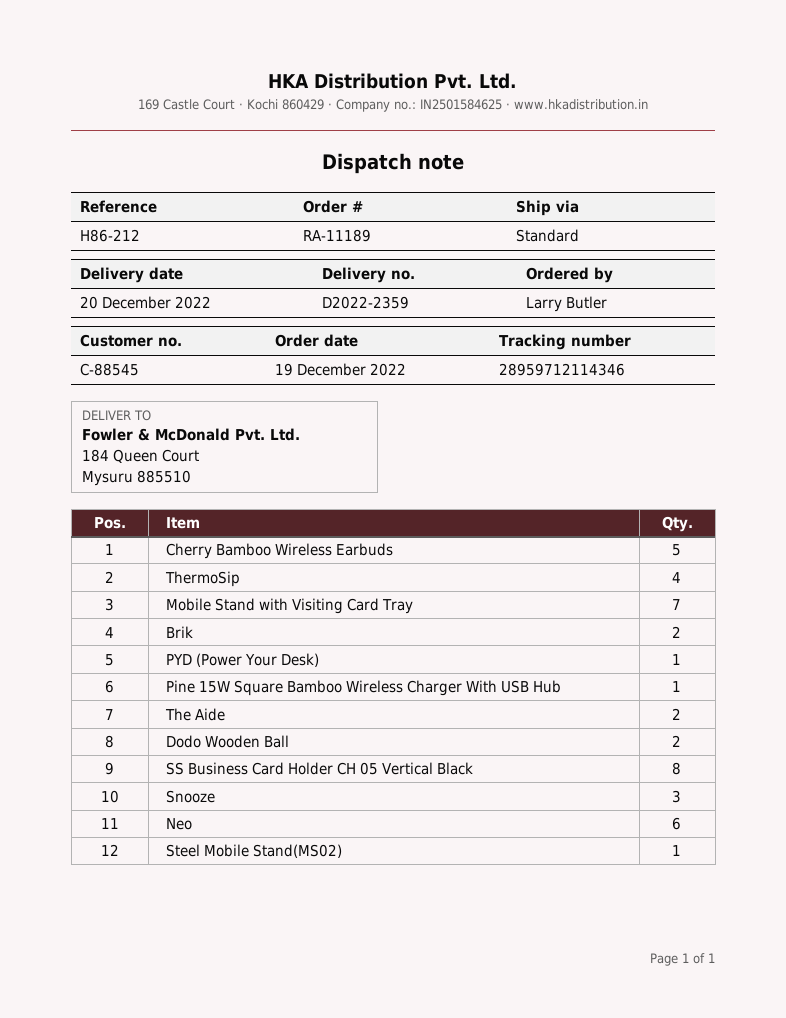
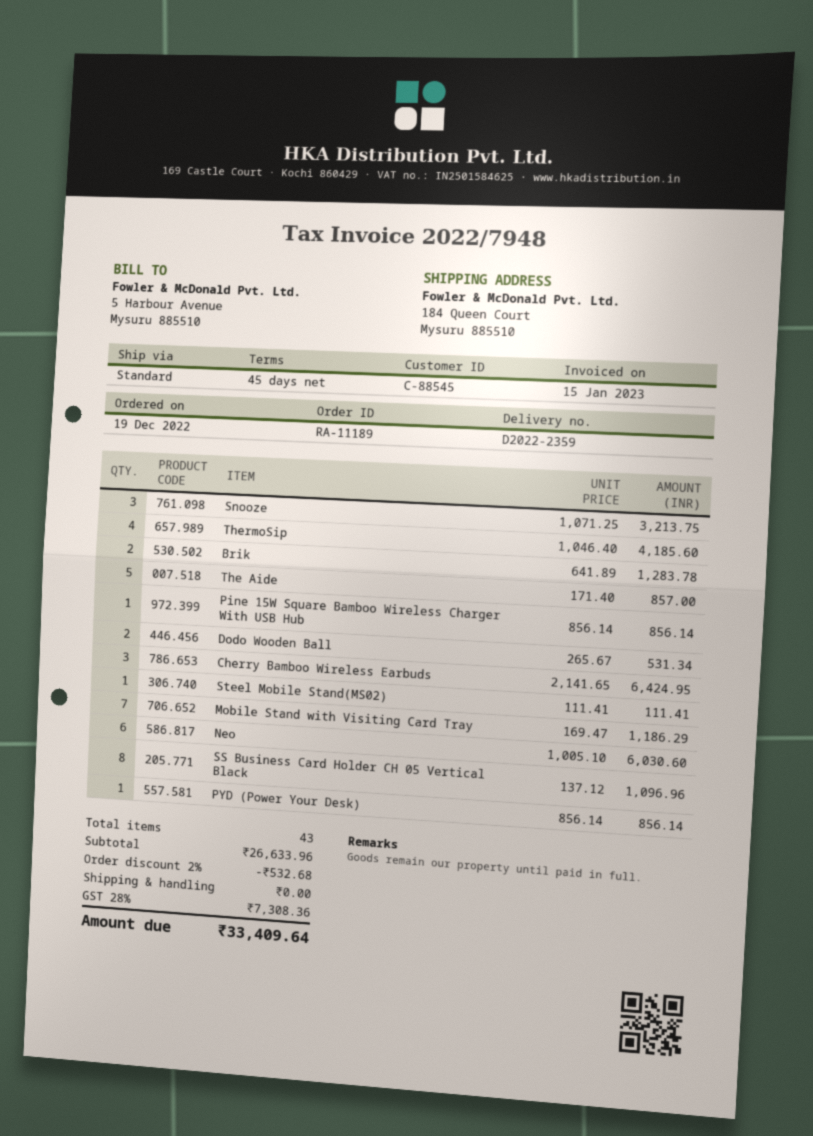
Cherry Bamboo Wireless Earbuds: 5 -> 3
The Aide: 2 -> 5

